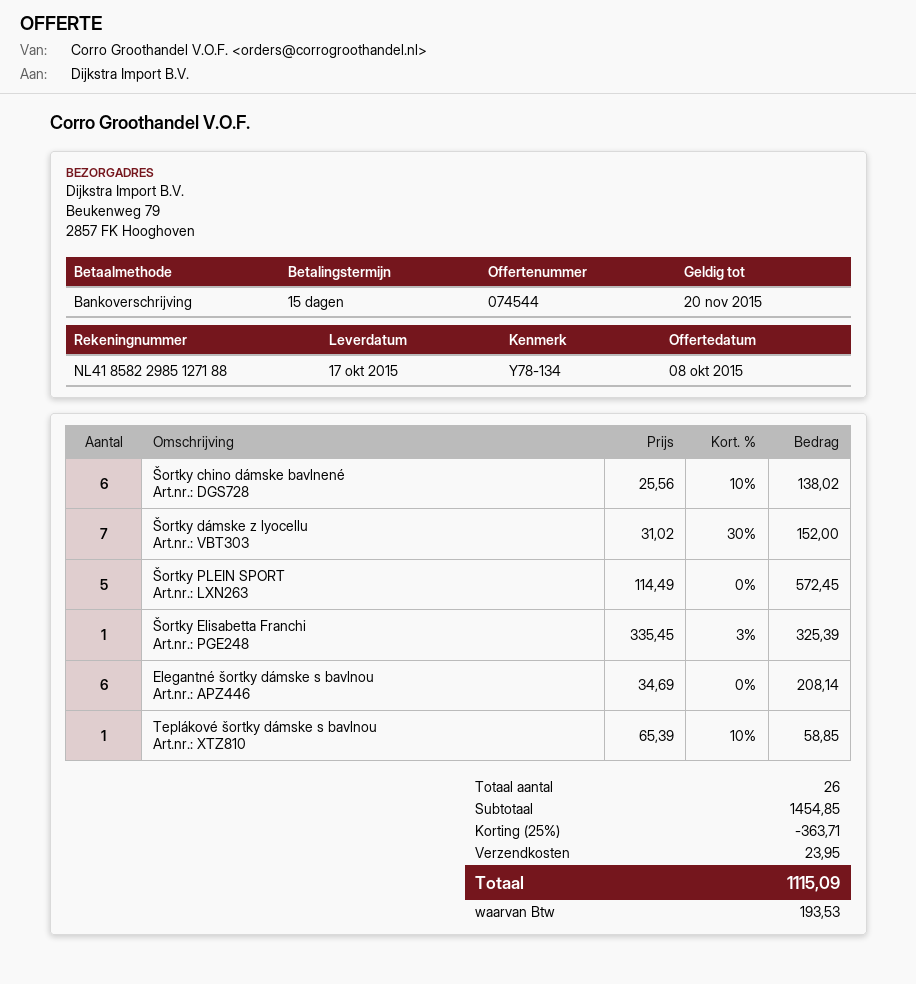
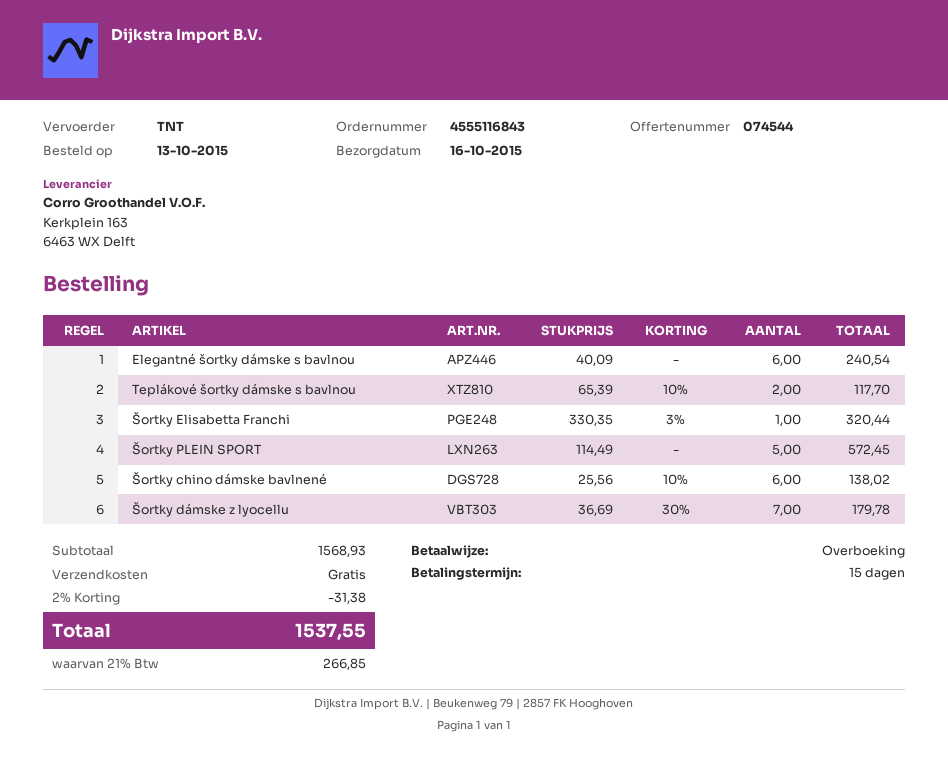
delivery date: 2015-10-17 -> 2015-10-16
Šortky dámske z lyocellu: 7 x 31.02 - 30% = 152.00 -> 7 x 36.69 - 30% = 179.78
Šortky Elisabetta Franchi: 1 x 335.45 - 3% = 325.39 -> 1 x 330.35 - 3% = 320.44
Elegantné šortky dámske s bavlnou: 6 x 34.69 = 208.14 -> 6 x 40.09 = 240.54
Teplákové šortky dámske s bavlnou: 1 x 65.39 - 10% = 58.85 -> 2 x 65.39 - 10% = 117.70
subtotal: 1454.85 -> 1568.93
discount: 25% = 363.71 -> 2% = 31.38
shipping: 23.95 -> 0.00
tax: 193.53 -> 266.85
total: 1115.09 -> 1537.55

